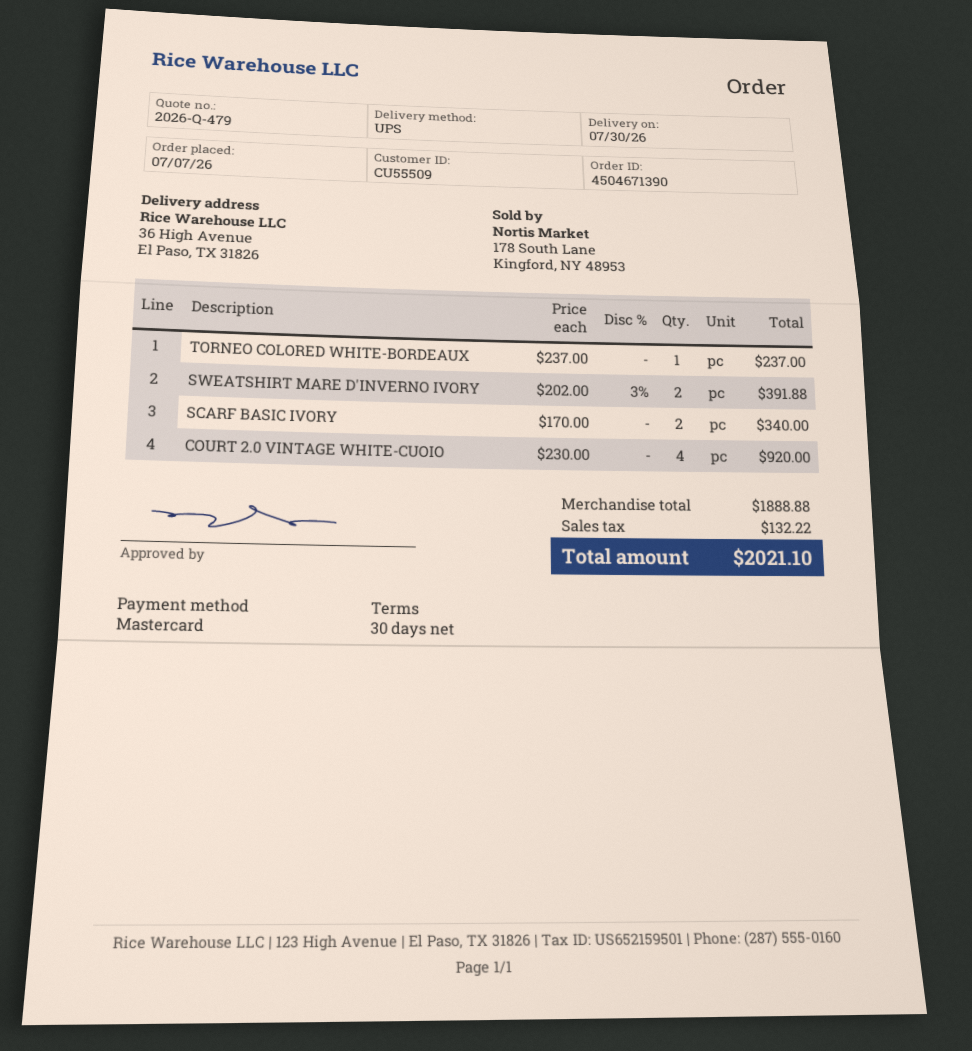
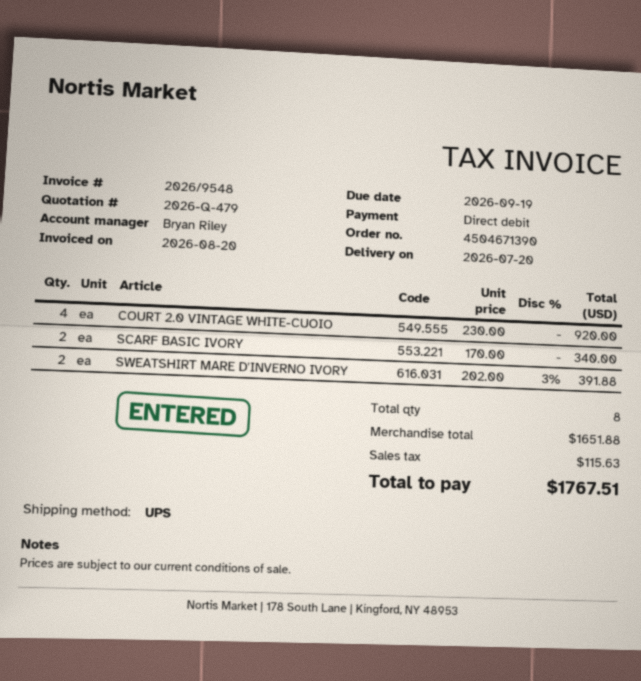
delivery date: 2026-07-30 -> 2026-07-20
payment method: Mastercard -> direct debit
TORNEO COLORED WHITE-BORDEAUX: 1 x 237.00 = 237.00 -> none
subtotal: 1888.88 -> 1651.88
tax: 132.22 -> 115.63
total: 2021.10 -> 1767.51

